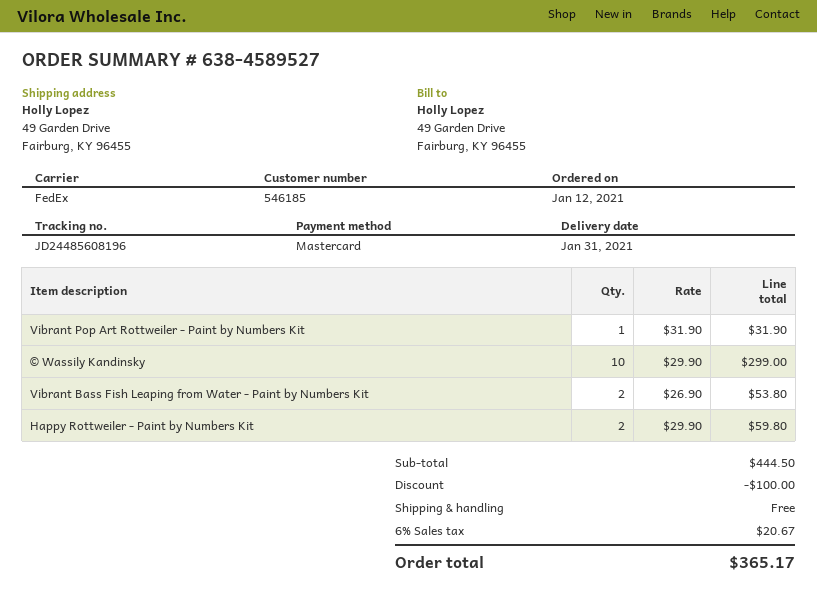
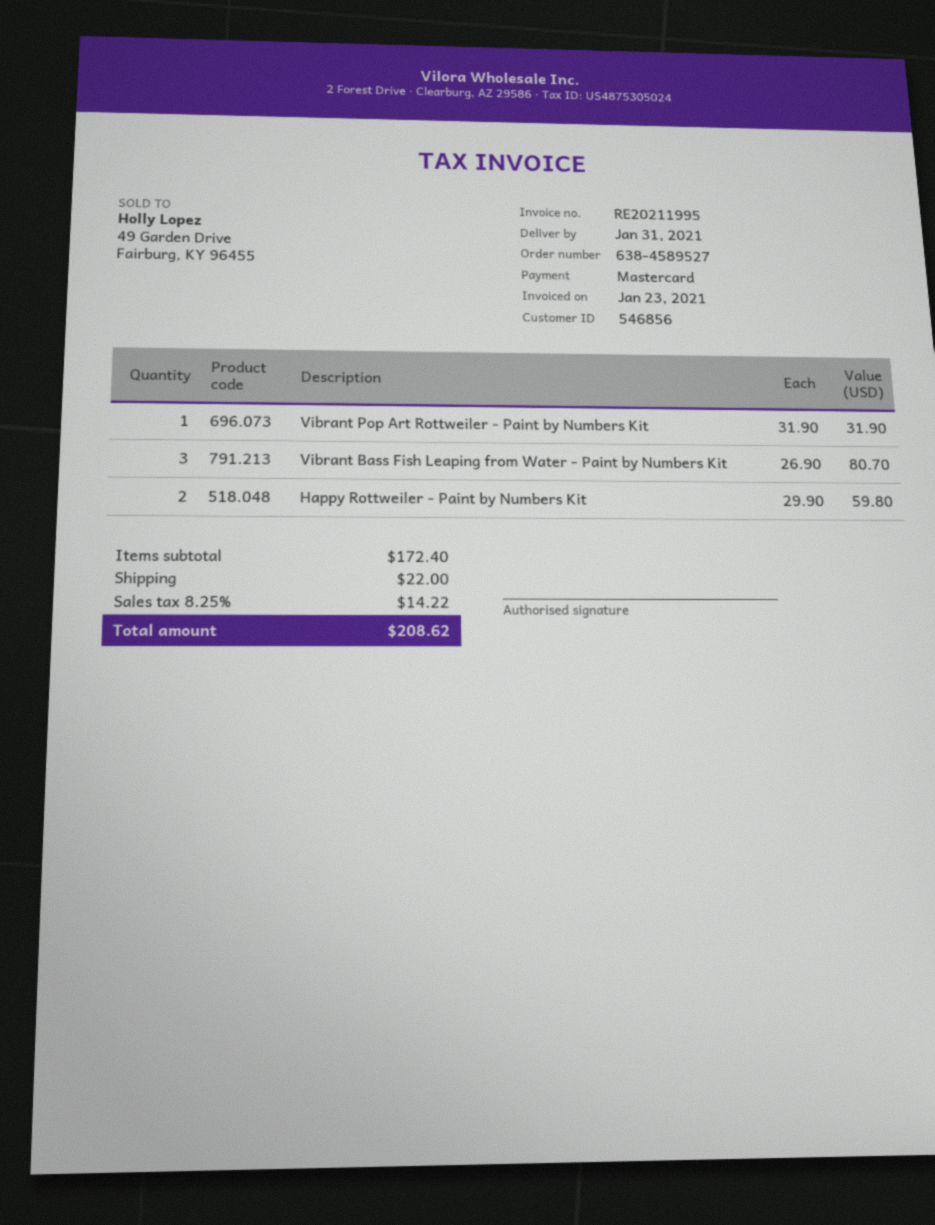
customer number: 546185 -> 546856
© Wassily Kandinsky: 10 x 29.90 = 299.00 -> none
Vibrant Bass Fish Leaping from Water - Paint by Numbers Kit: 2 x 26.90 = 53.80 -> 3 x 26.90 = 80.70
subtotal: 444.50 -> 172.40
discount: 100.00 -> none
shipping: 0.00 -> 22.00
tax: 6% = 20.67 -> 8.25% = 14.22
total: 365.17 -> 208.62

